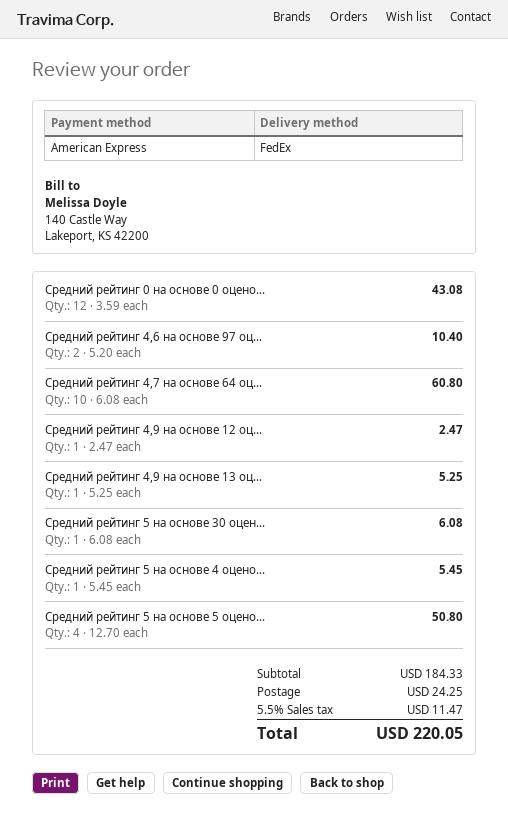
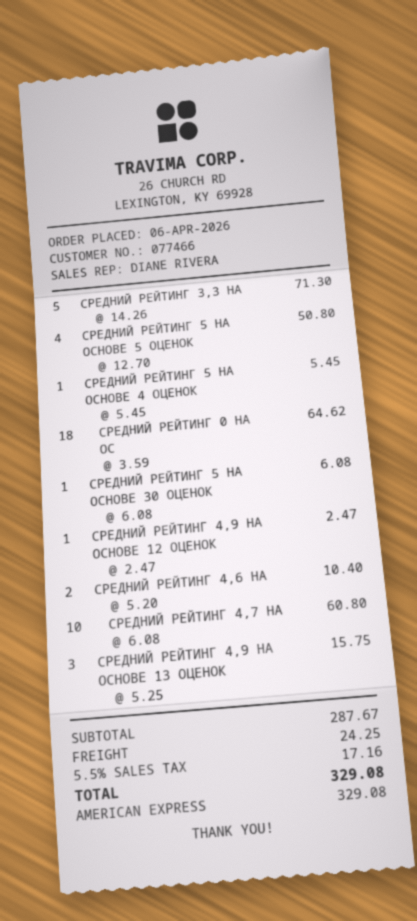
Средний рейтинг 0 на основе 0 оцено...: 12 x 3.59 = 43.08 -> 18 x 3.59 = 64.62
Средний рейтинг 4,9 на основе 13 оц...: 1 x 5.25 = 5.25 -> 3 x 5.25 = 15.75
СРЕДНИЙ РЕЙТИНГ 3,3 НА: none -> 5 x 14.26 = 71.30
subtotal: 184.33 -> 287.67
tax: 5.5% = 11.47 -> 5.5% = 17.16
total: 220.05 -> 329.08

